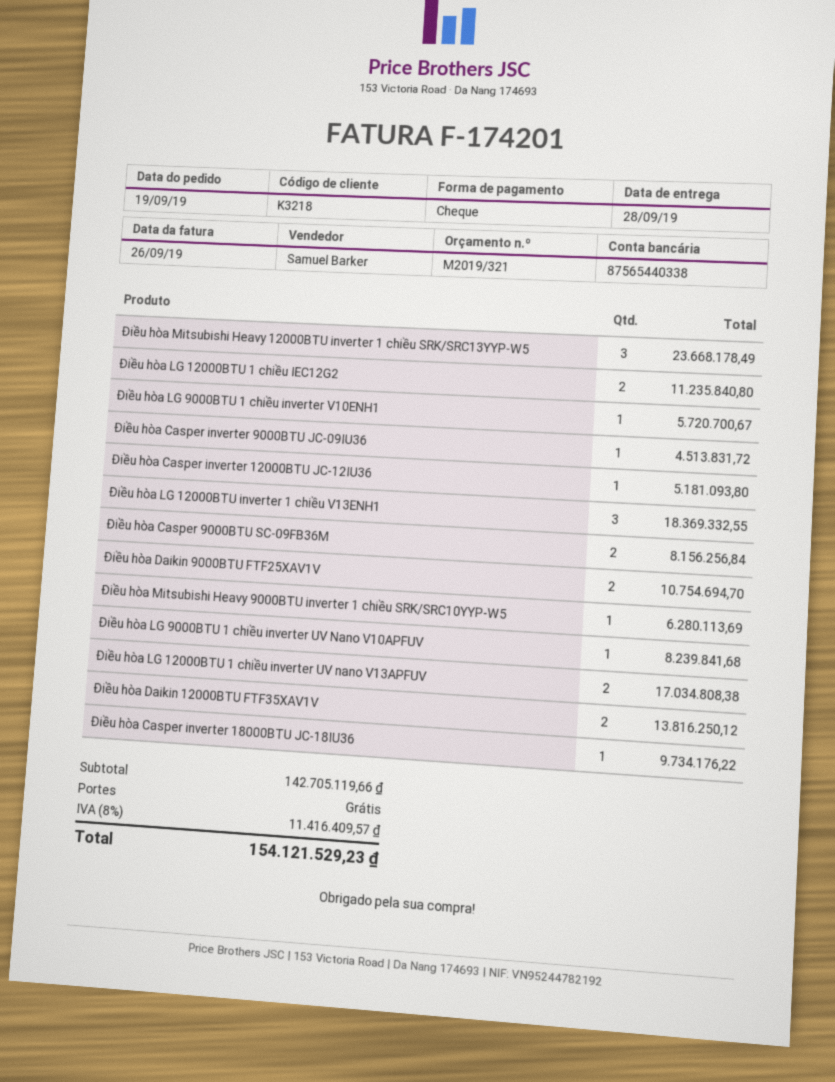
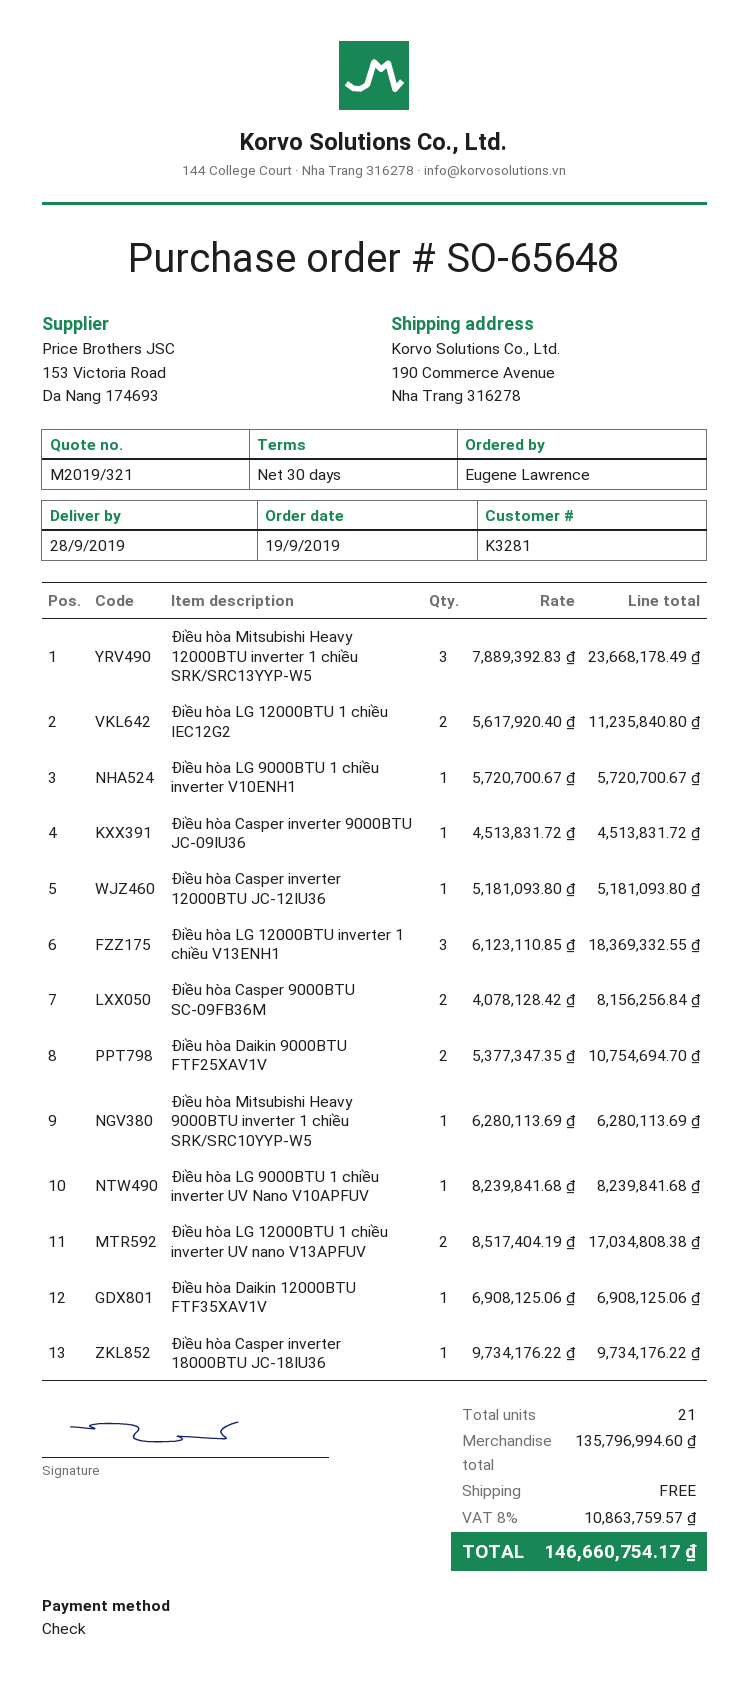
customer number: K3218 -> K3281
Điều hòa Daikin 12000BTU FTF35XAV1V: 2 for 13816250.12 -> 1 for 6908125.06
subtotal: 142705119.66 -> 135796994.60
tax: 8% = 11416409.57 -> 8% = 10863759.57
total: 154121529.23 -> 146660754.17

